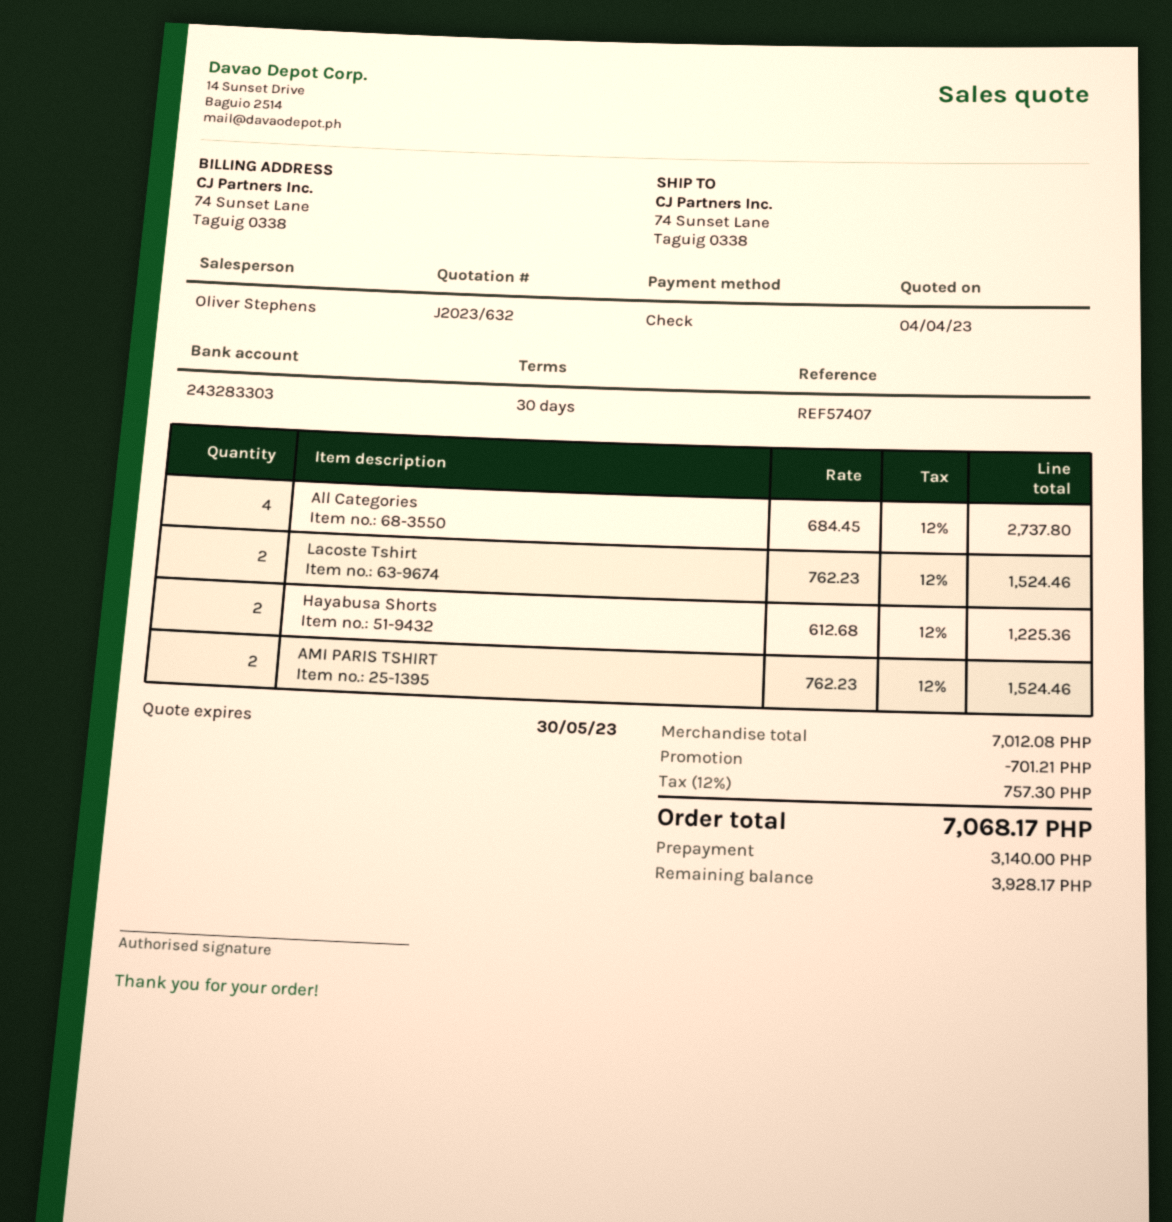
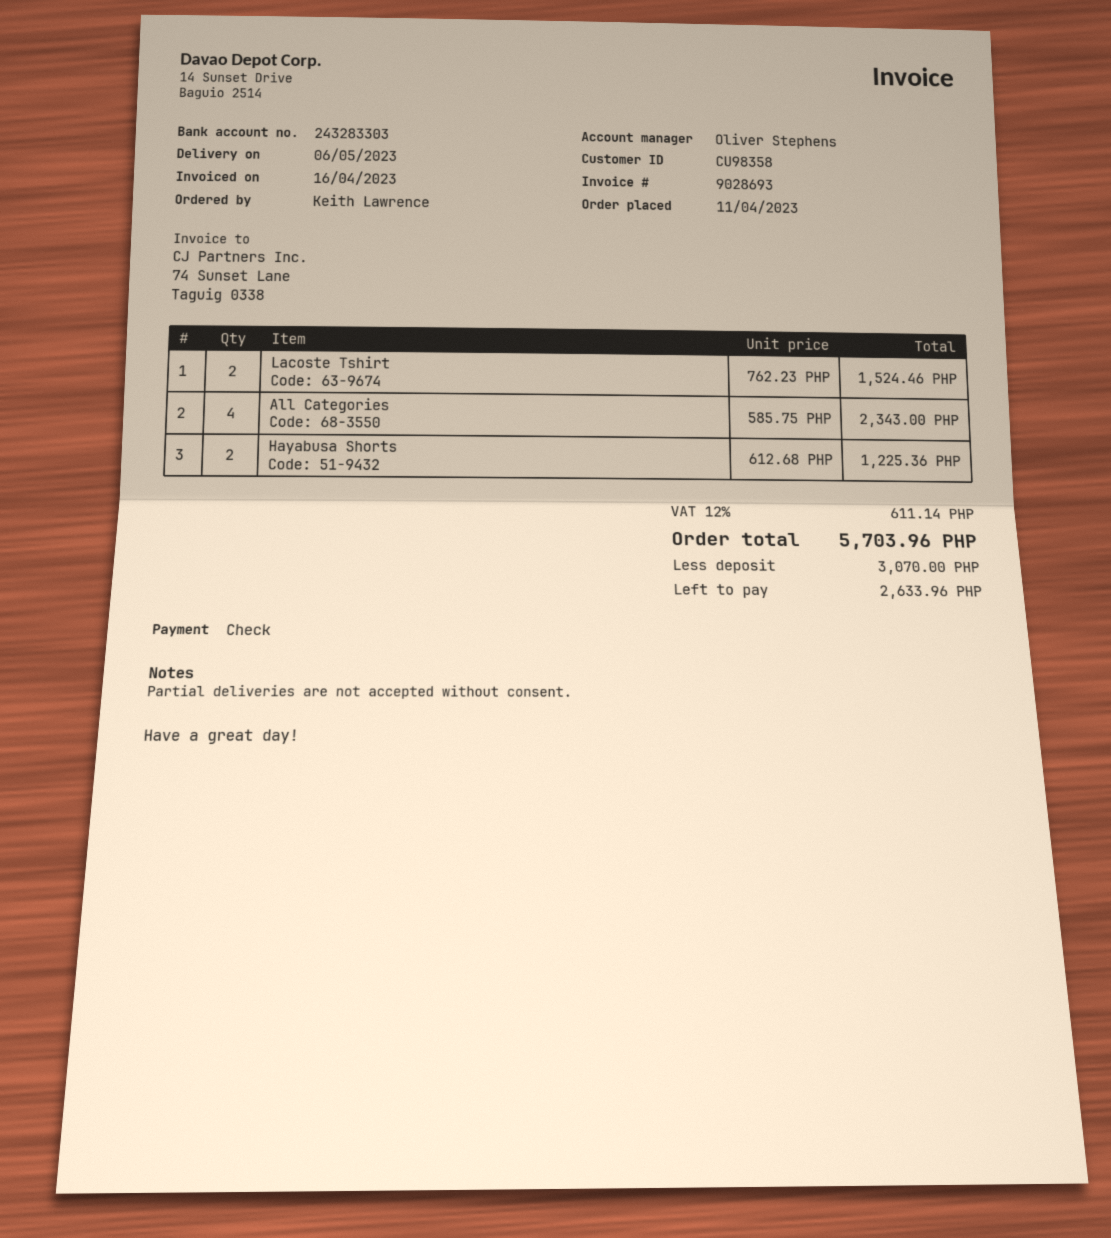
All Categories: 4 x 684.45 = 2737.80 -> 4 x 585.75 = 2343.00
AMI PARIS TSHIRT: 2 x 762.23 = 1524.46 -> none
discount: 701.21 -> none
tax: 12% = 757.30 -> 12% = 611.14
total: 7068.17 -> 5703.96
deposit: 3140.00 -> 3070.00
balance: 3928.17 -> 2633.96

